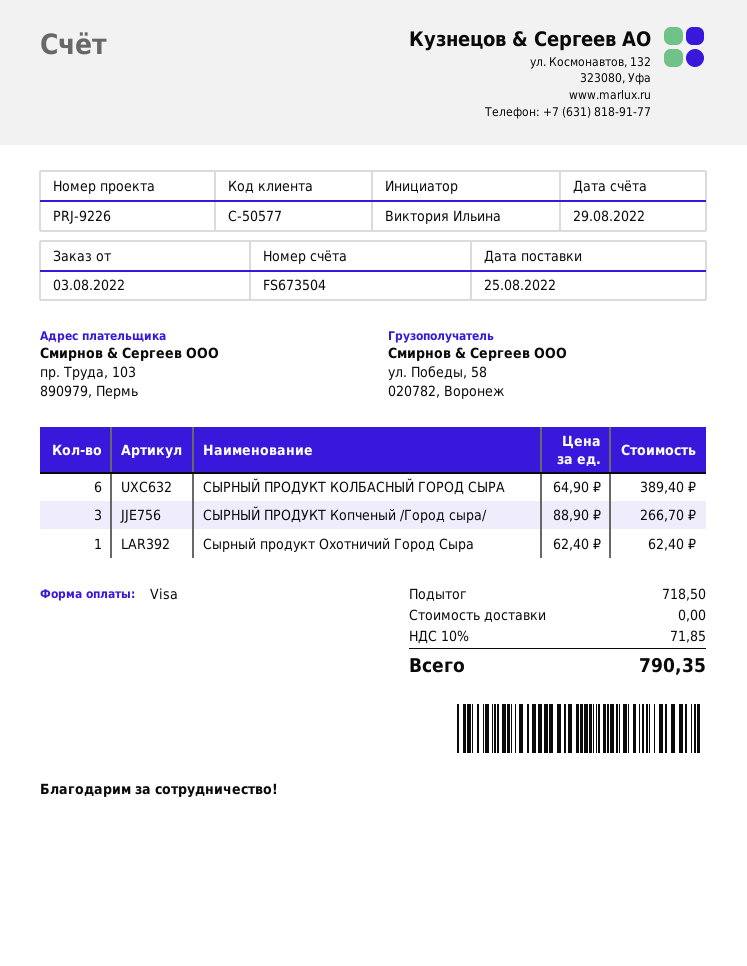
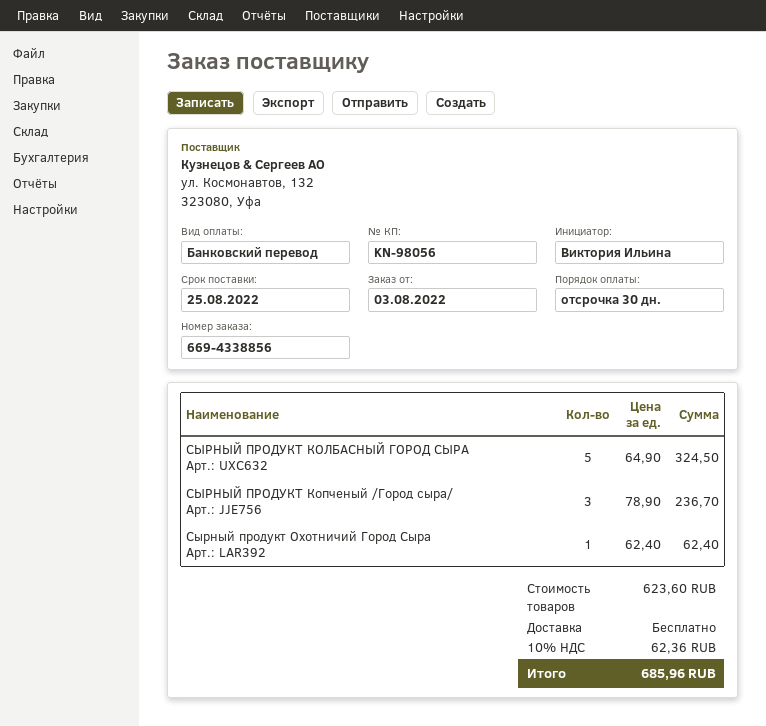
payment method: Visa -> bank transfer
СЫРНЫЙ ПРОДУКТ КОЛБАСНЫЙ ГОРОД СЫРА: 6 x 64.90 = 389.40 -> 5 x 64.90 = 324.50
СЫРНЫЙ ПРОДУКТ Копченый /Город сыра/: 3 x 88.90 = 266.70 -> 3 x 78.90 = 236.70
subtotal: 718.50 -> 623.60
tax: 10% = 71.85 -> 10% = 62.36
total: 790.35 -> 685.96

